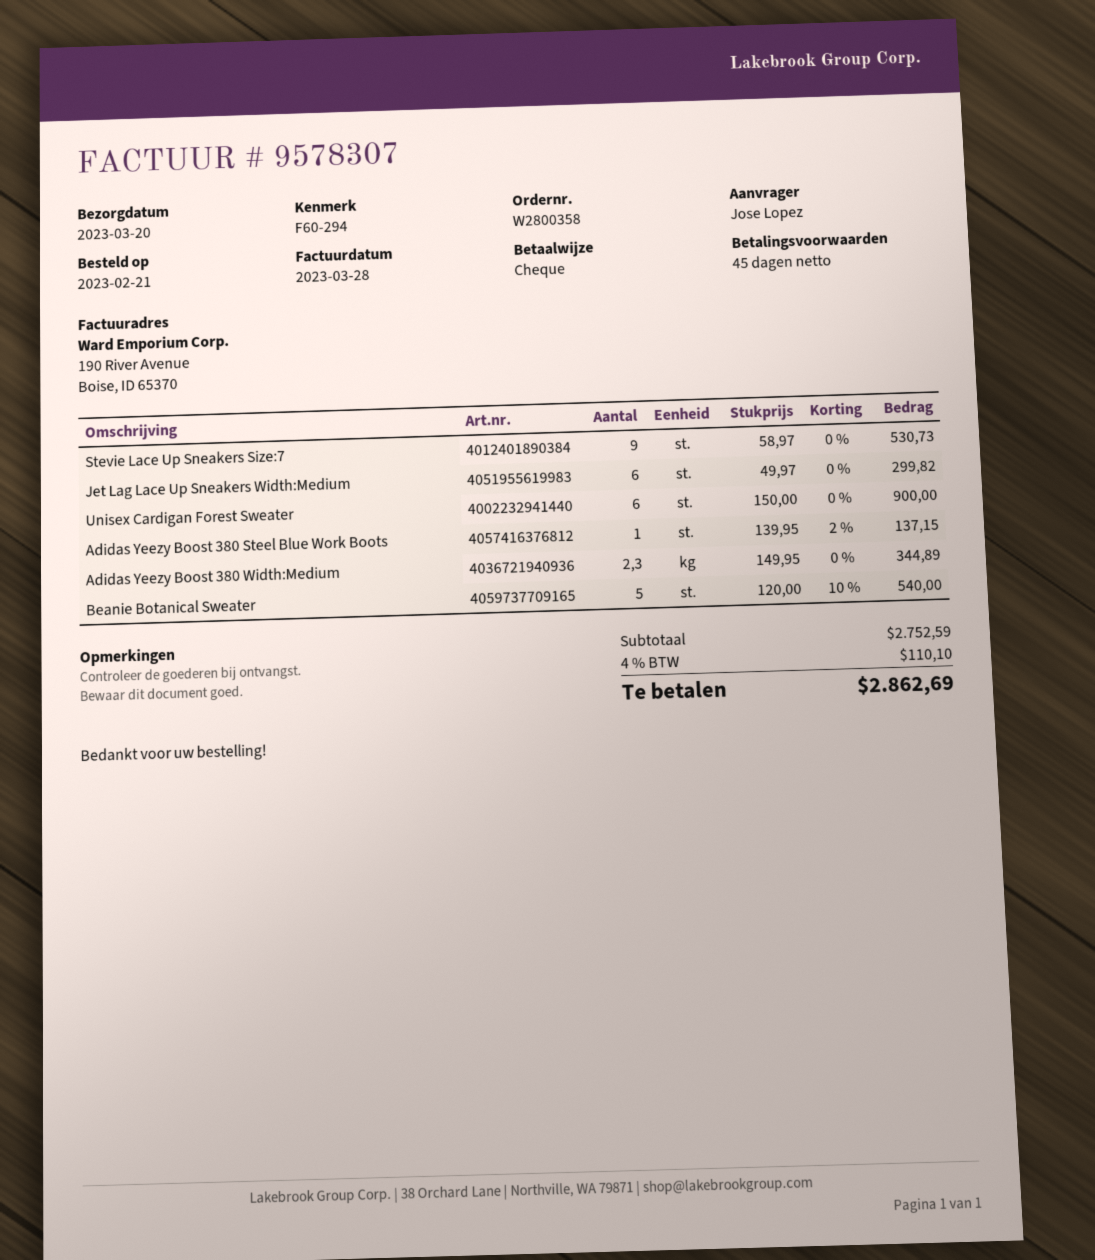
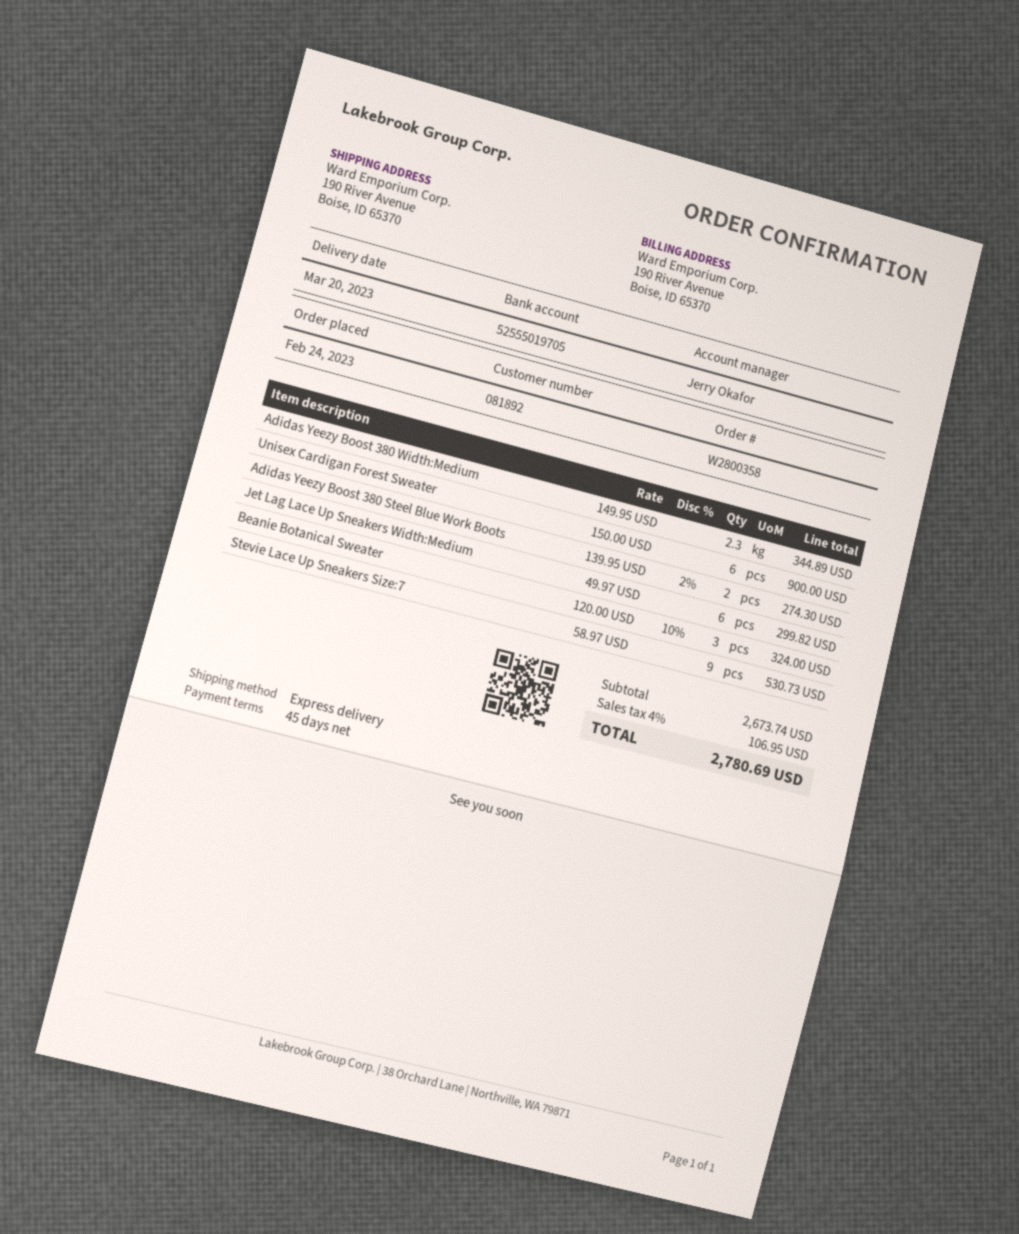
order date: 2023-02-21 -> 2023-02-24
Adidas Yeezy Boost 380 Steel Blue Work Boots: 1 x 139.95 - 2% = 137.15 -> 2 x 139.95 - 2% = 274.30
Beanie Botanical Sweater: 5 x 120.00 - 10% = 540.00 -> 3 x 120.00 - 10% = 324.00
subtotal: 2752.59 -> 2673.74
tax: 4% = 110.10 -> 4% = 106.95
total: 2862.69 -> 2780.69

